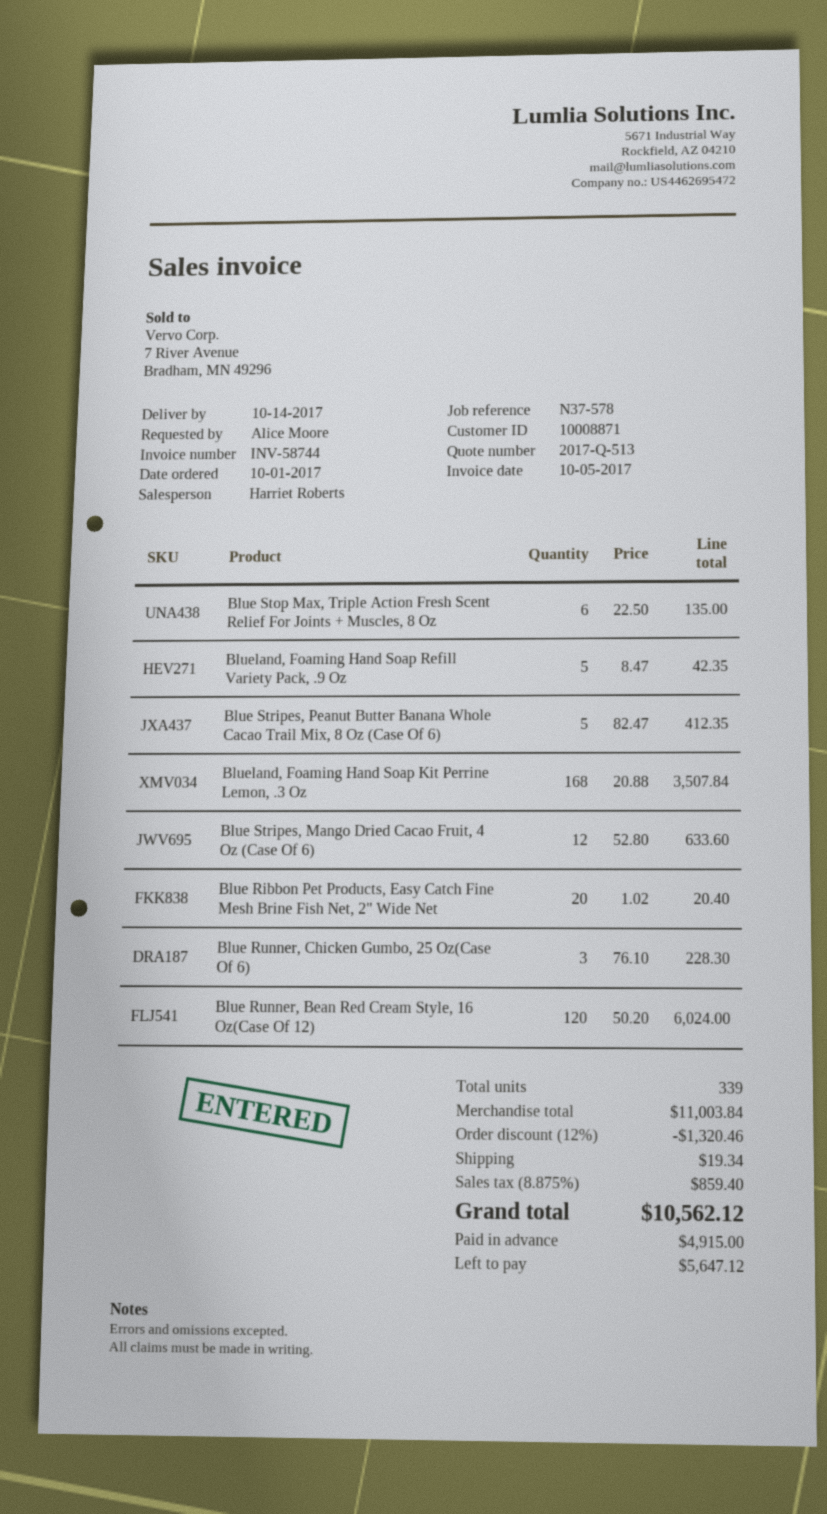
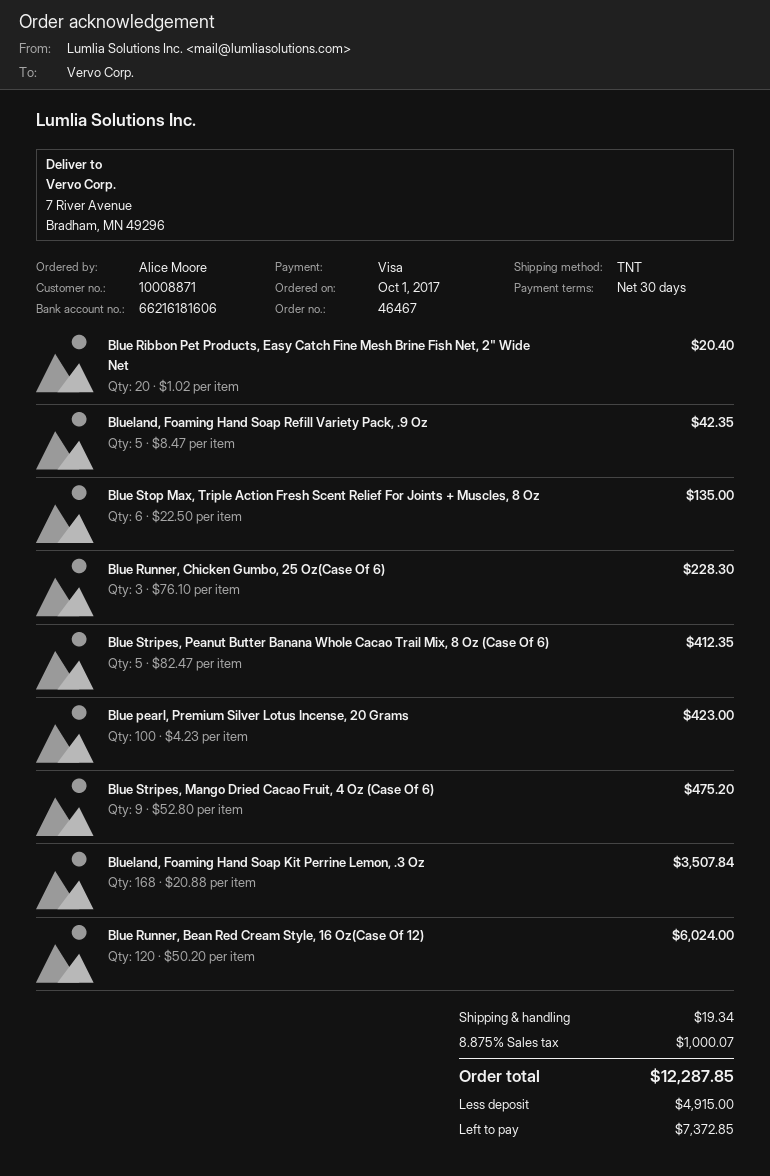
Blue Stripes, Mango Dried Cacao Fruit, 4 Oz (Case Of 6): 12 x 52.80 = 633.60 -> 9 x 52.80 = 475.20
Blue pearl, Premium Silver Lotus Incense, 20 Grams: none -> 100 x 4.23 = 423.00
discount: 12% = 1320.46 -> none
tax: 8.875% = 859.40 -> 8.875% = 1000.07
total: 10562.12 -> 12287.85
balance: 5647.12 -> 7372.85

